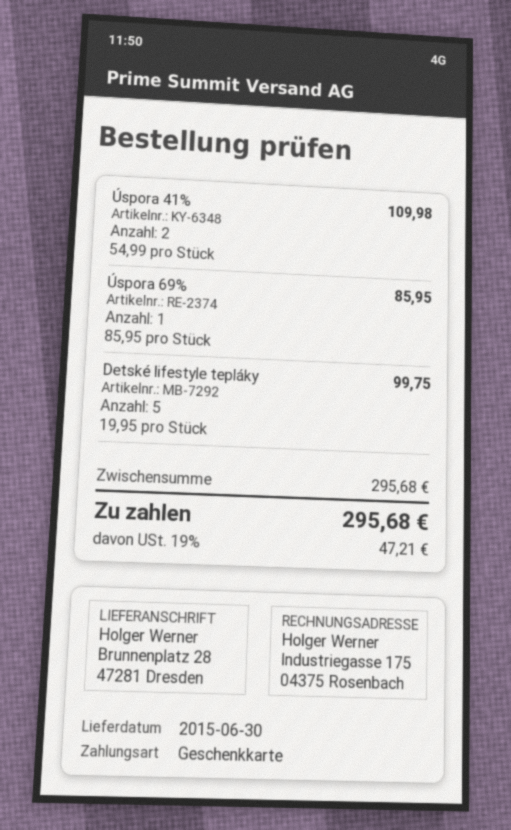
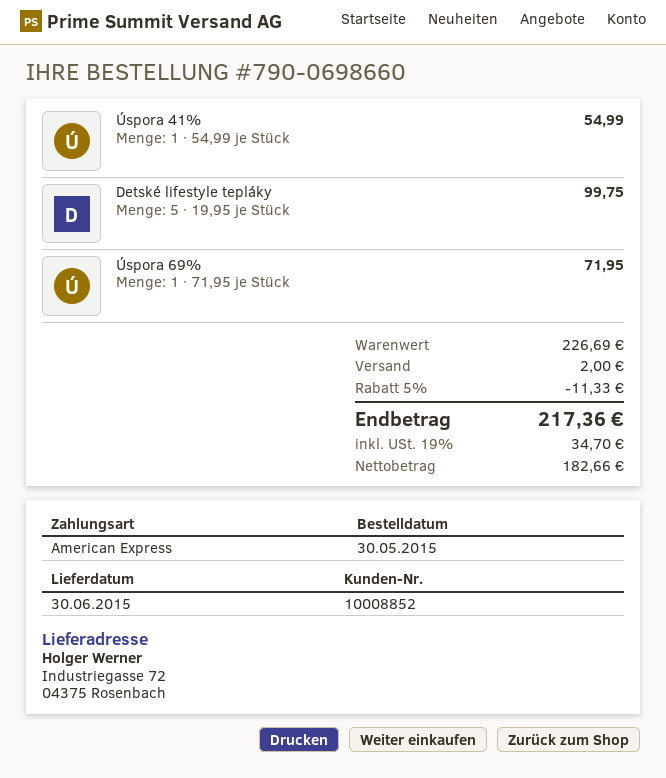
payment method: gift card -> American Express
ship to: Brunnenplatz 28, 47281 Dresden -> Industriegasse 72, 04375 Rosenbach
Úspora 41%: 2 x 54.99 = 109.98 -> 1 x 54.99 = 54.99
Úspora 69%: 1 x 85.95 = 85.95 -> 1 x 71.95 = 71.95
subtotal: 295.68 -> 226.69
discount: none -> 5% = 11.33
shipping: none -> 2.00
tax: 19% = 47.21 -> 19% = 34.70
total: 295.68 -> 217.36

